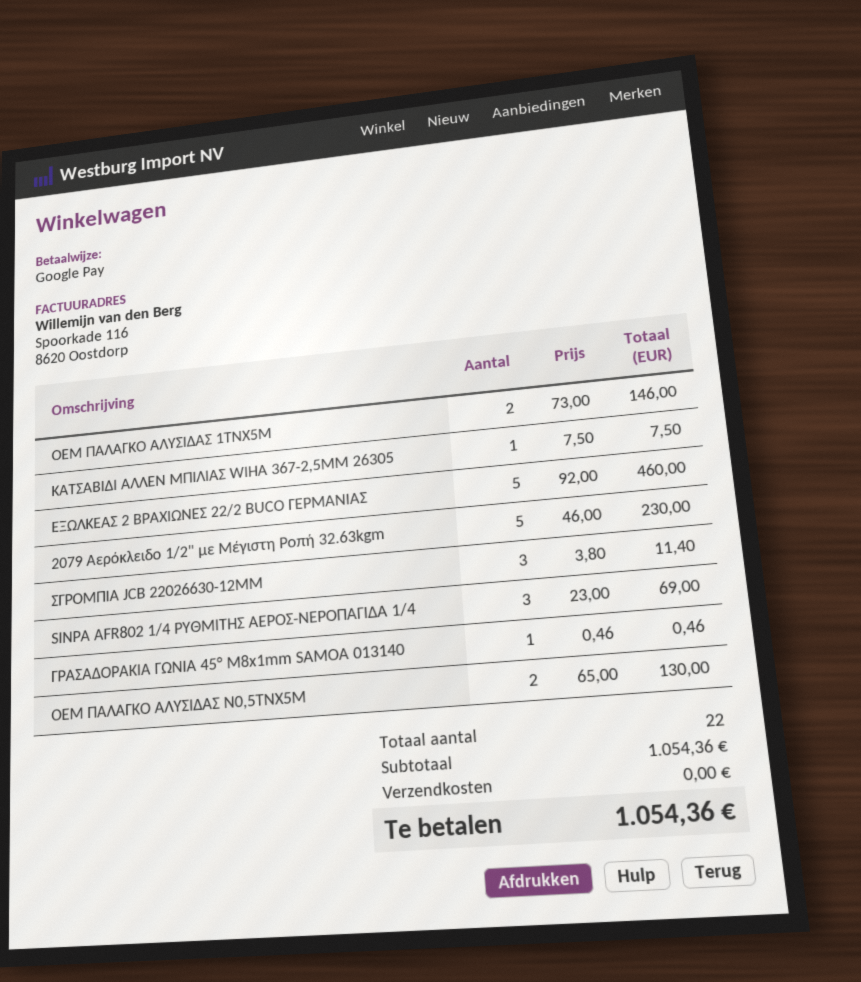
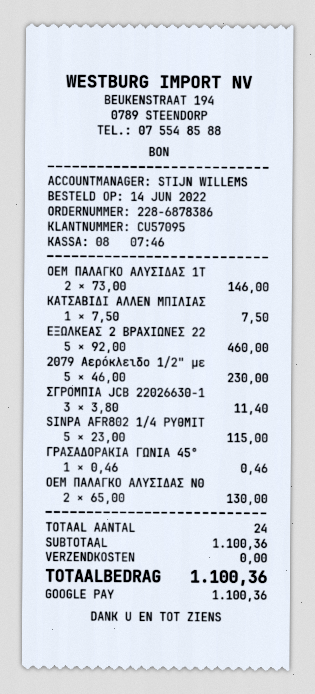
SINPA AFR802 1/4 ΡΥΘΜΙΤΗΣ ΑΕΡΟΣ-ΝΕΡΟΠΑΓΙΔΑ 1/4: 3 x 23.00 = 69.00 -> 5 x 23.00 = 115.00
total quantity: 22 -> 24
subtotal: 1054.36 -> 1100.36
total: 1054.36 -> 1100.36

